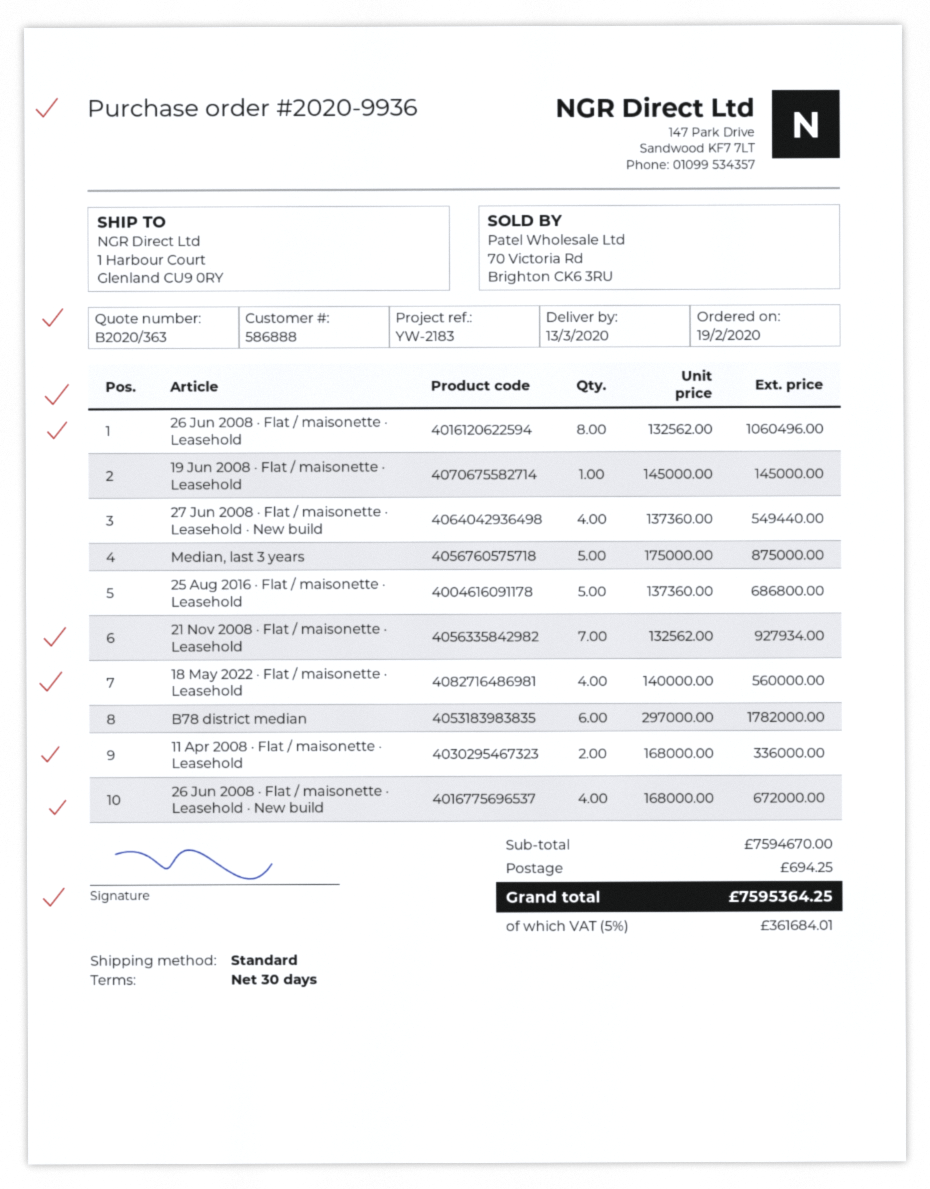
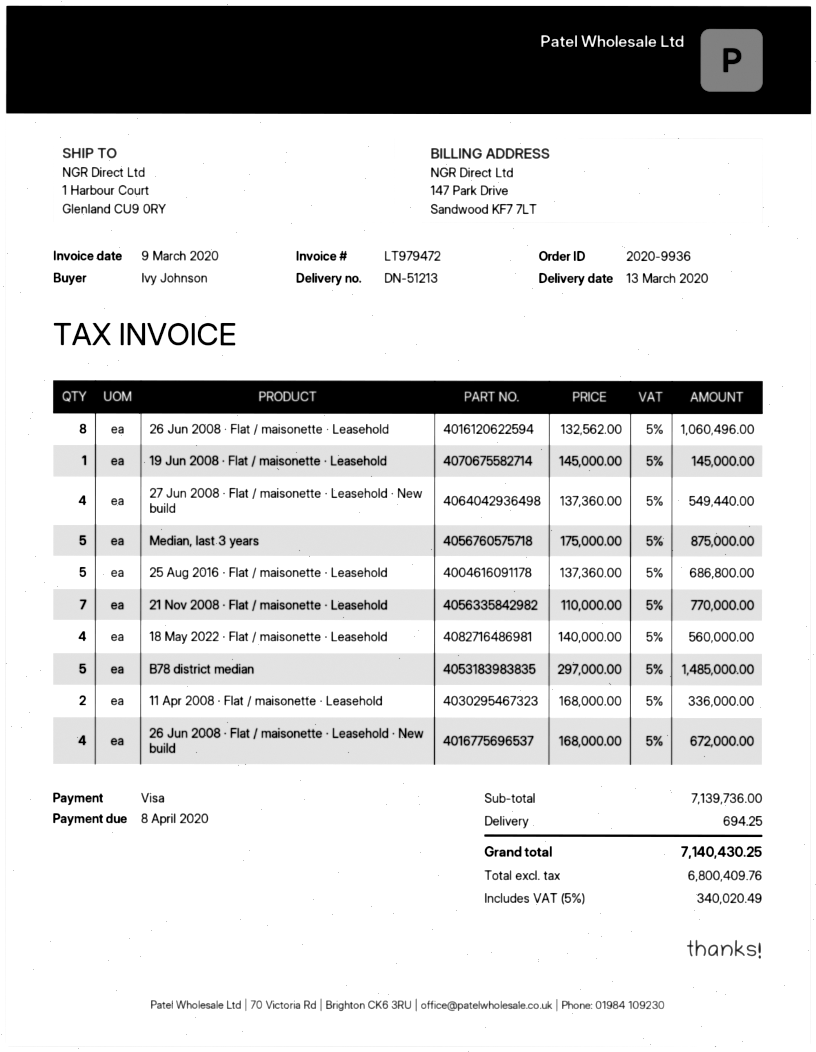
21 Nov 2008 · Flat / maisonette · Leasehold: 7 x 132562.00 = 927934.00 -> 7 x 110000.00 = 770000.00
B78 district median: 6 x 297000.00 = 1782000.00 -> 5 x 297000.00 = 1485000.00
subtotal: 7594670.00 -> 7139736.00
tax: 5% = 361684.01 -> 5% = 340020.49
total: 7595364.25 -> 7140430.25

